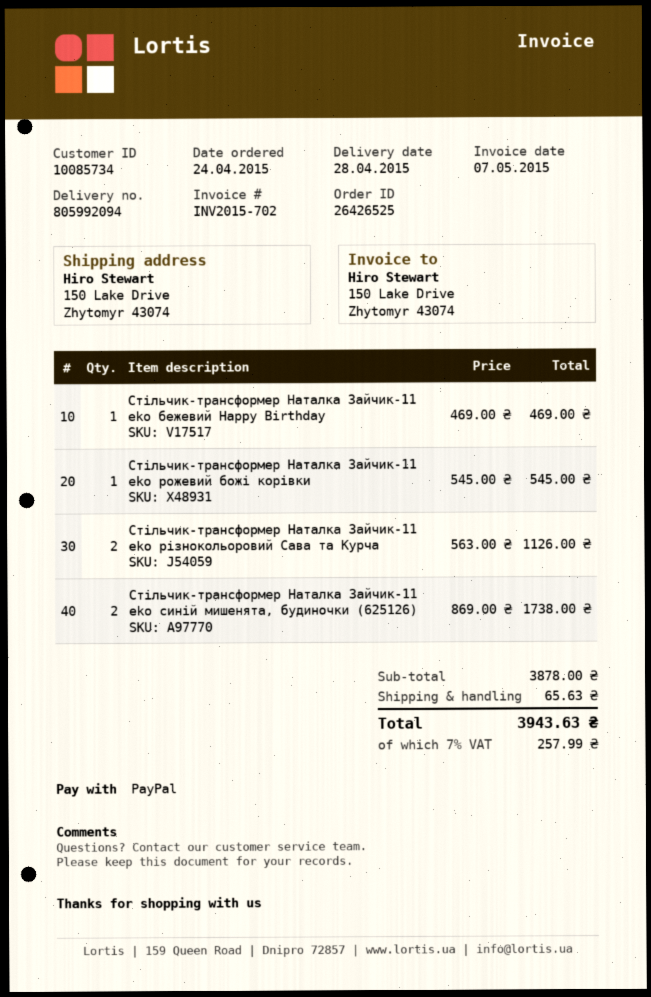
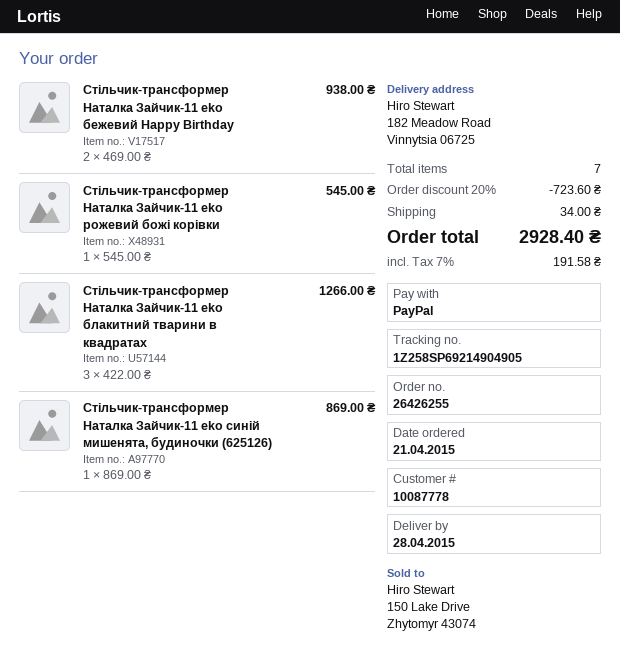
order number: 26426525 -> 26426255
order date: 2015-04-24 -> 2015-04-21
customer number: 10085734 -> 10087778
ship to: 150 Lake Drive, Zhytomyr 43074 -> 182 Meadow Road, Vinnytsia 06725
Стільчик-трансформер Наталка Зайчик-11 eko бежевий Happy Birthday: 1 x 469.00 = 469.00 -> 2 x 469.00 = 938.00
Стільчик-трансформер Наталка Зайчик-11 eko різнокольоровий Сава та Курча: 2 x 563.00 = 1126.00 -> none
Стільчик-трансформер Наталка Зайчик-11 eko синій мишенята, будиночки (625126): 2 x 869.00 = 1738.00 -> 1 x 869.00 = 869.00
Стільчик-трансформер Наталка Зайчик-11 eko блакитний тварини в квадратах: none -> 3 x 422.00 = 1266.00
discount: none -> 20% = 723.60
shipping: 65.63 -> 34.00
tax: 7% = 257.99 -> 7% = 191.58
total: 3943.63 -> 2928.40

